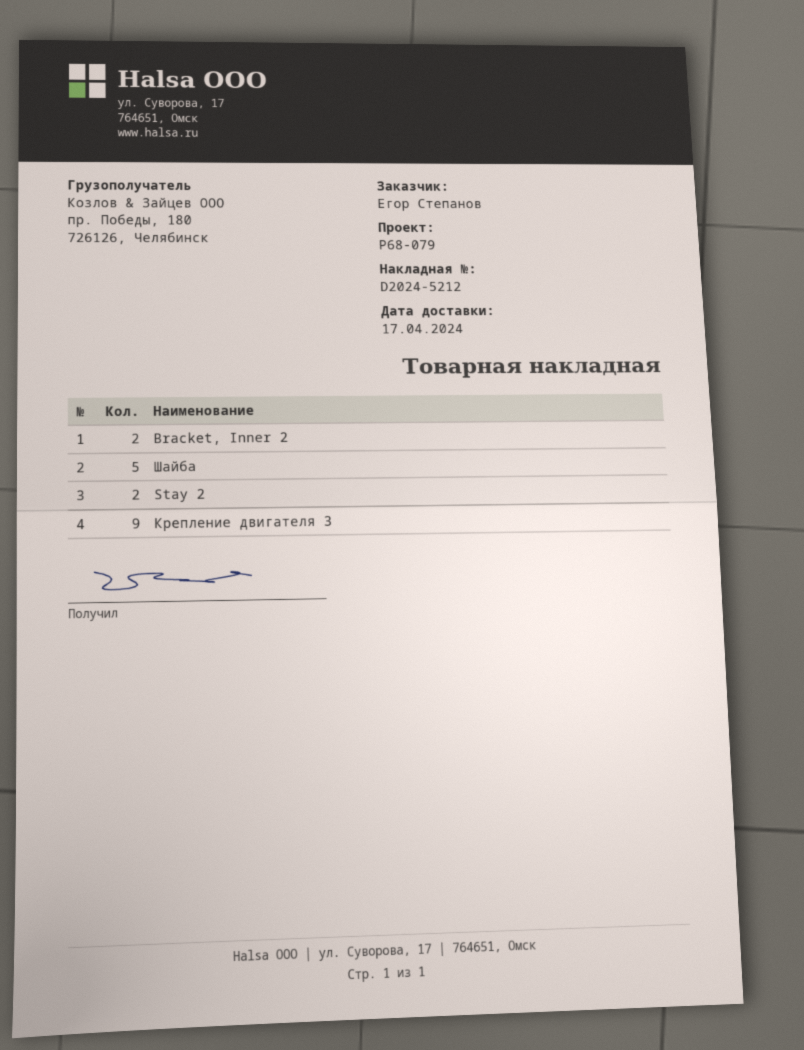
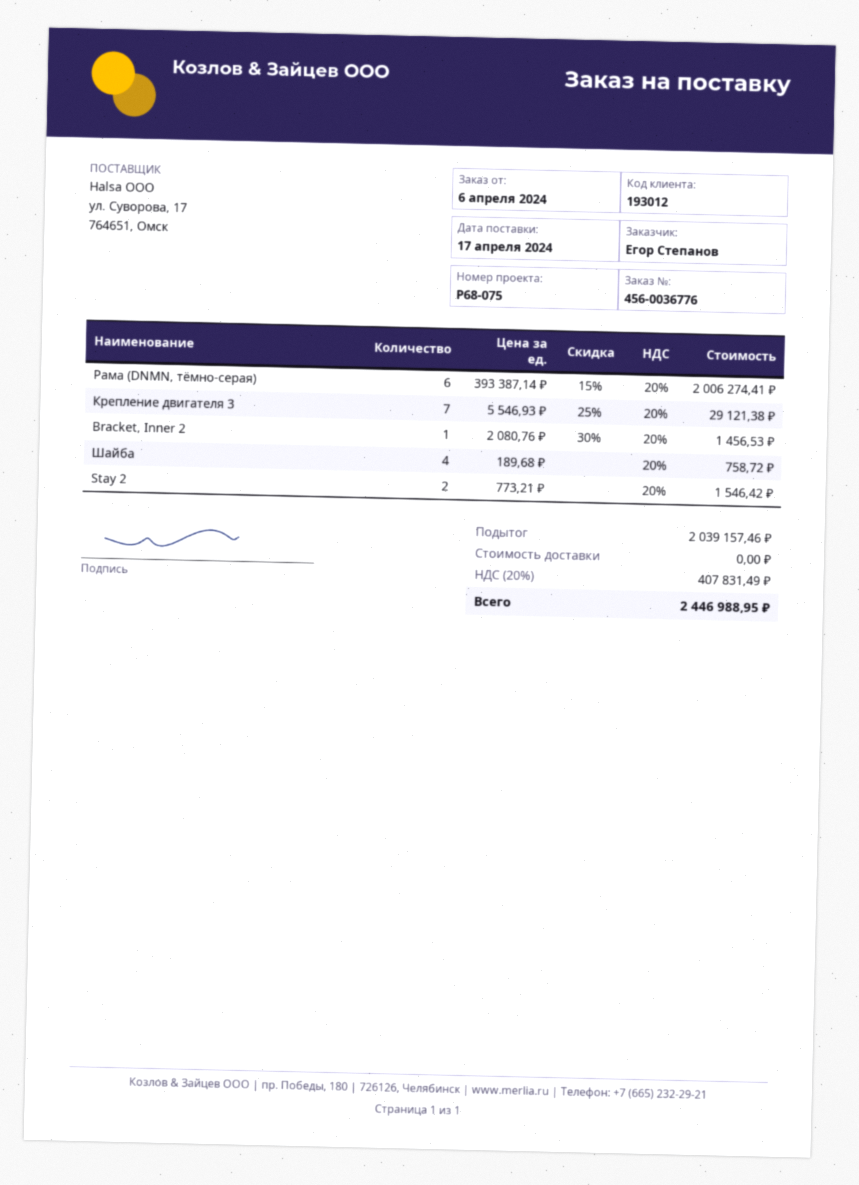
reference: P68-079 -> P68-075
Bracket, Inner 2: 2 -> 1
Шайба: 5 -> 4
Крепление двигателя 3: 9 -> 7
Рама (DNMN, тёмно-серая): none -> 6

